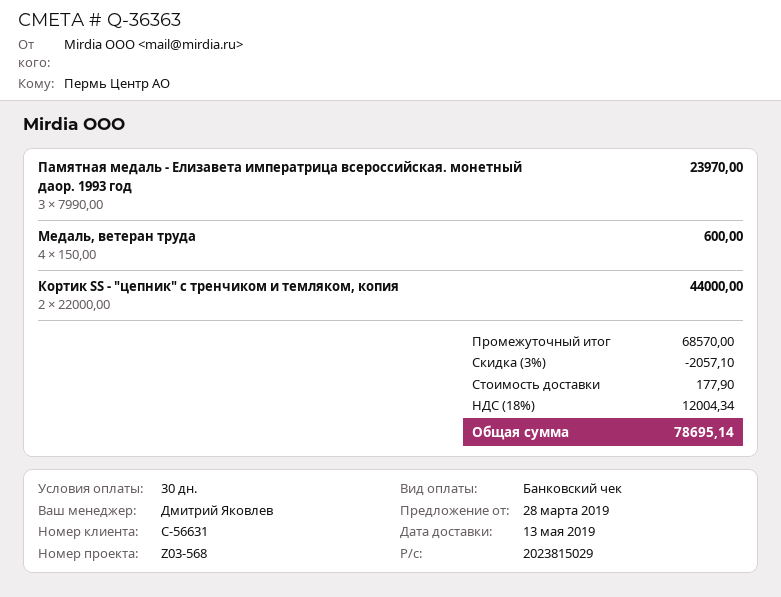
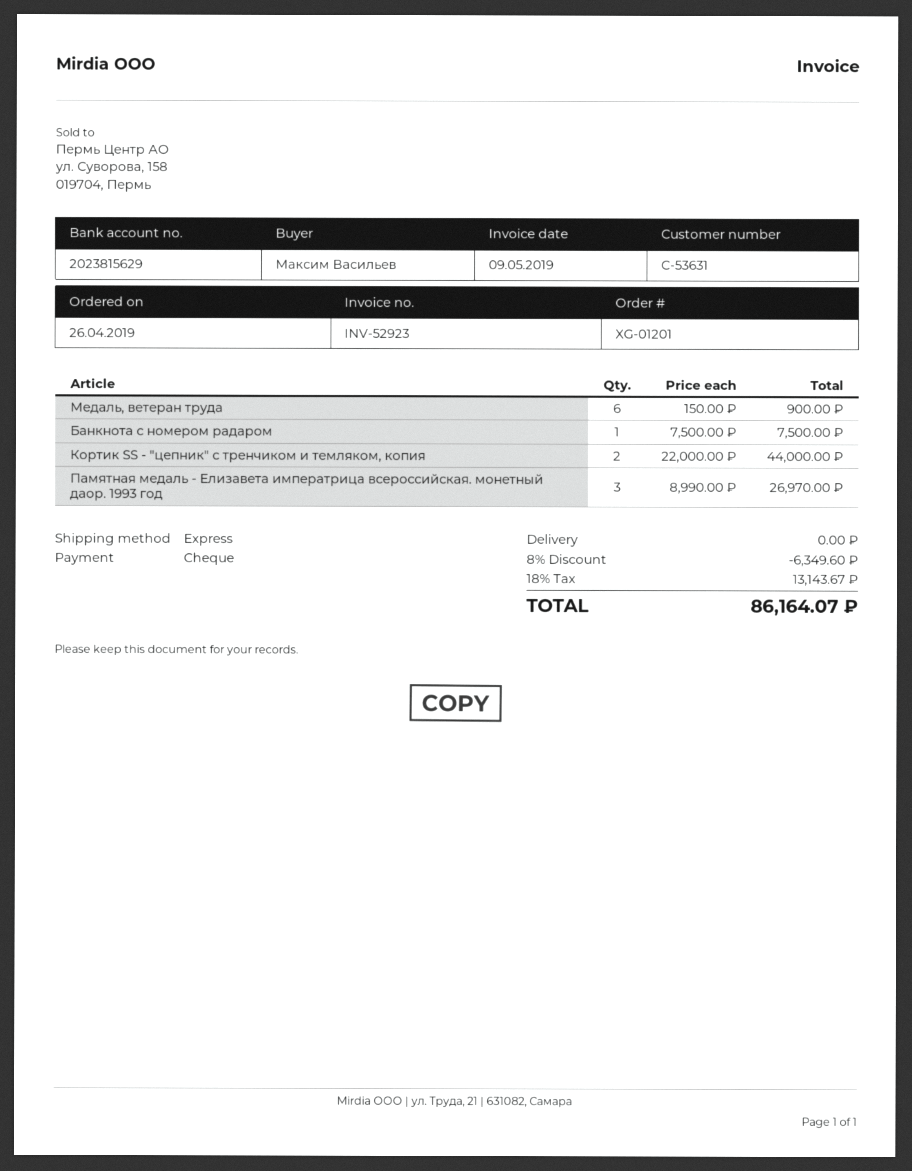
customer number: C-56631 -> C-53631
bank account: 2023815029 -> 2023815629
Памятная медаль - Елизавета императрица всероссийская. монетный даор. 1993 год: 3 x 7990.00 = 23970.00 -> 3 x 8990.00 = 26970.00
Медаль, ветеран труда: 4 x 150.00 = 600.00 -> 6 x 150.00 = 900.00
Банкнота с номером радаром: none -> 1 x 7500.00 = 7500.00
discount: 3% = 2057.10 -> 8% = 6349.60
shipping: 177.90 -> 0.00
tax: 18% = 12004.34 -> 18% = 13143.67
total: 78695.14 -> 86164.07

